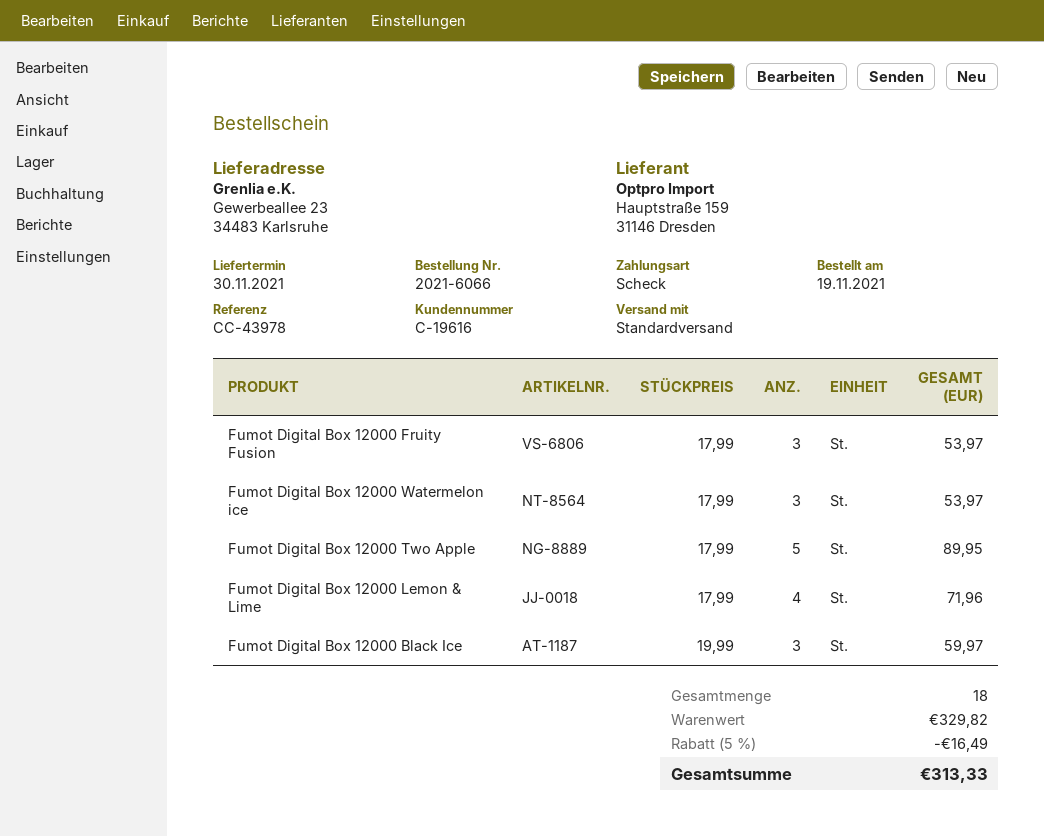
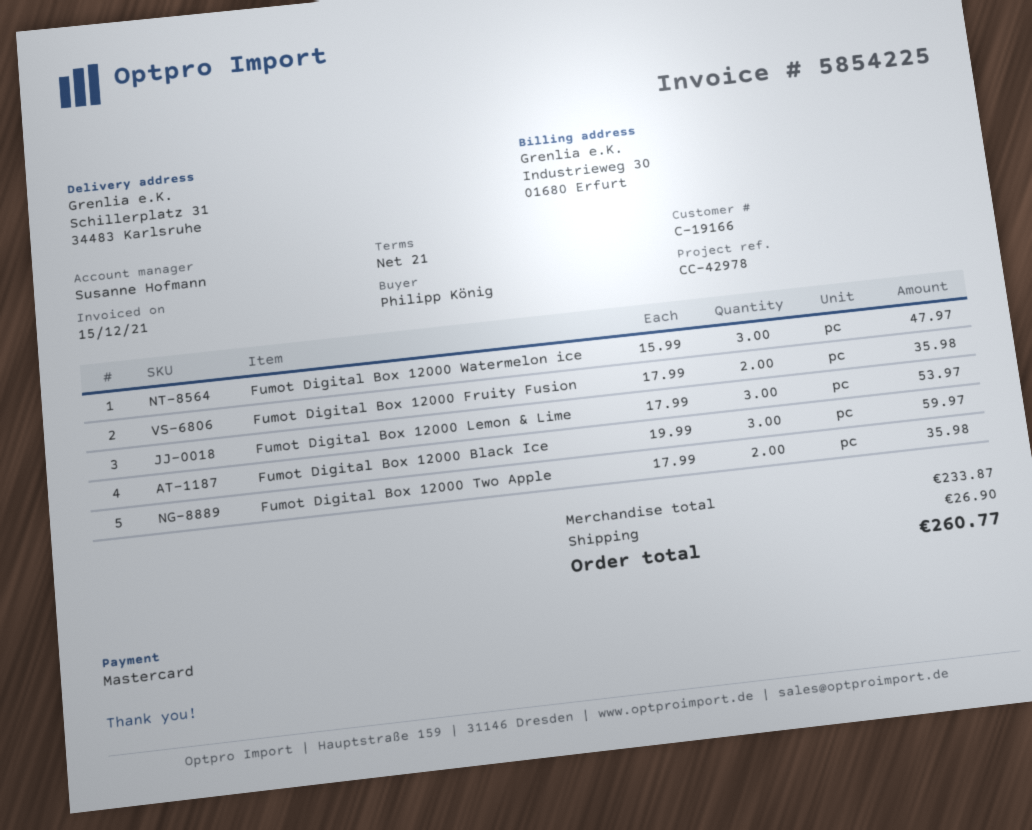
customer number: C-19616 -> C-19166
reference: CC-43978 -> CC-42978
payment method: cheque -> Mastercard
ship to: Gewerbeallee 23, 34483 Karlsruhe -> Schillerplatz 31, 34483 Karlsruhe
Fumot Digital Box 12000 Fruity Fusion: 3 x 17.99 = 53.97 -> 2 x 17.99 = 35.98
Fumot Digital Box 12000 Watermelon ice: 3 x 17.99 = 53.97 -> 3 x 15.99 = 47.97
Fumot Digital Box 12000 Two Apple: 5 x 17.99 = 89.95 -> 2 x 17.99 = 35.98
Fumot Digital Box 12000 Lemon & Lime: 4 x 17.99 = 71.96 -> 3 x 17.99 = 53.97
subtotal: 329.82 -> 233.87
discount: 5% = 16.49 -> none
shipping: none -> 26.90
total: 313.33 -> 260.77

